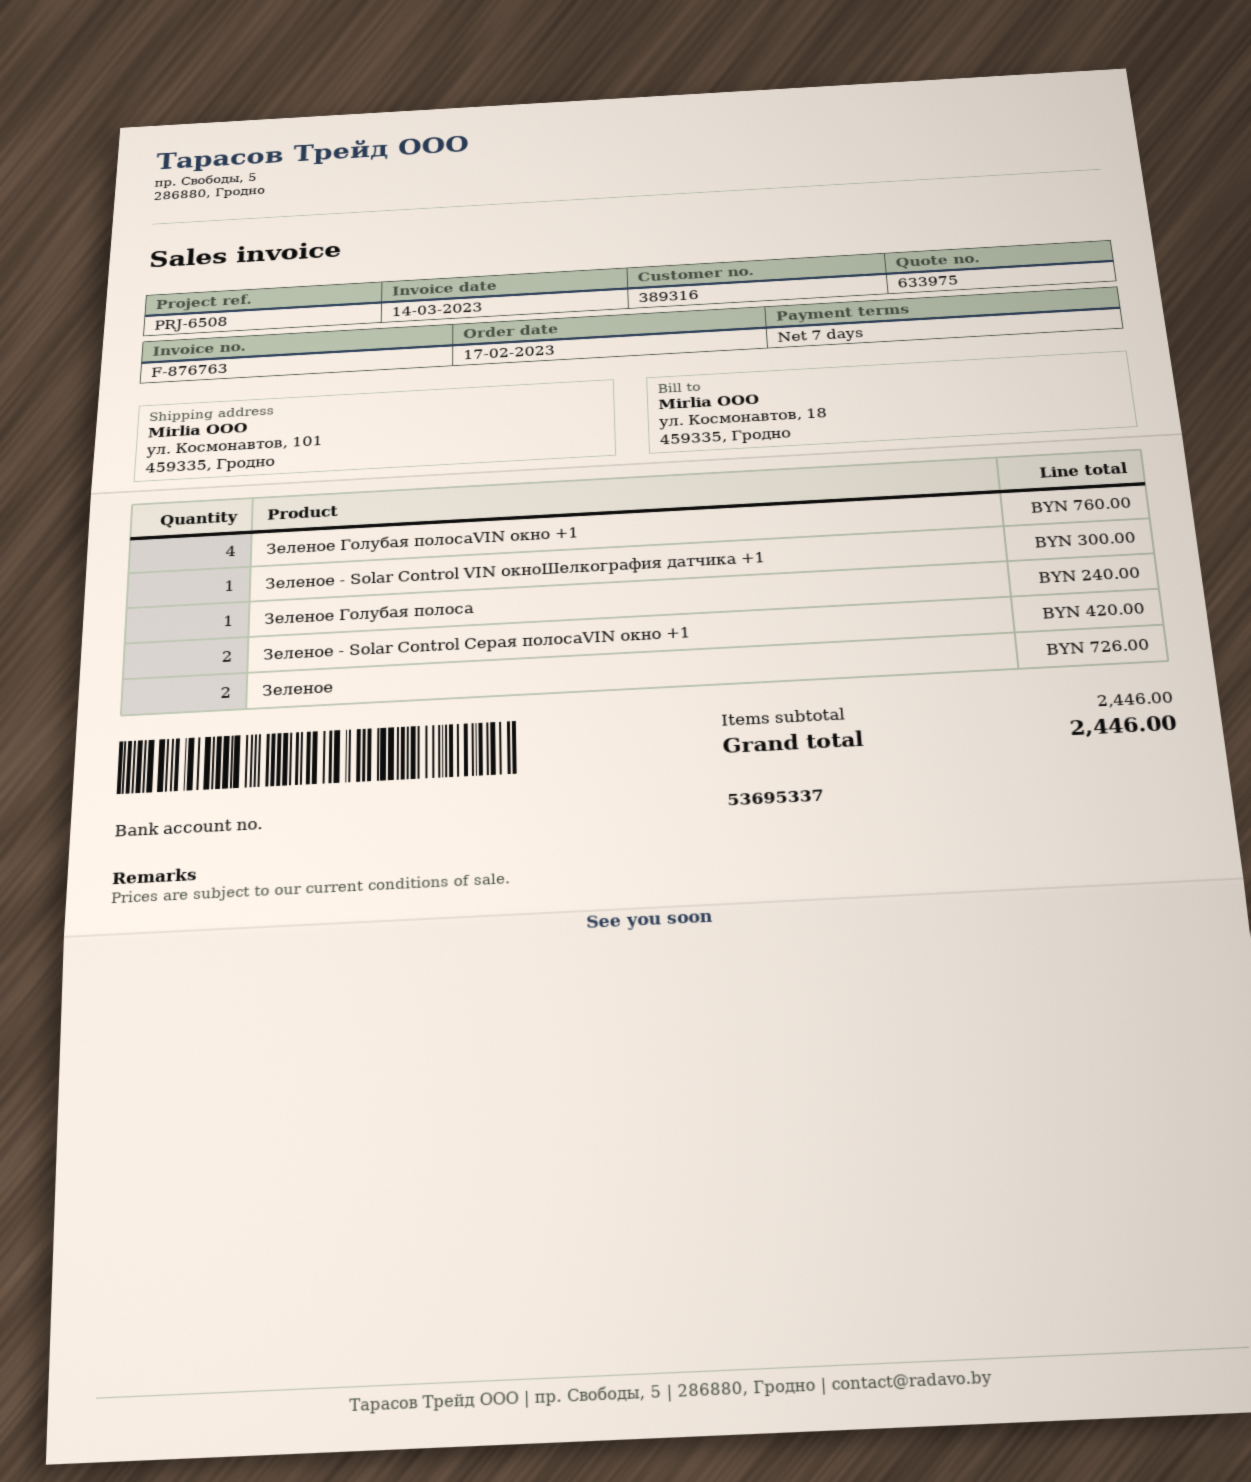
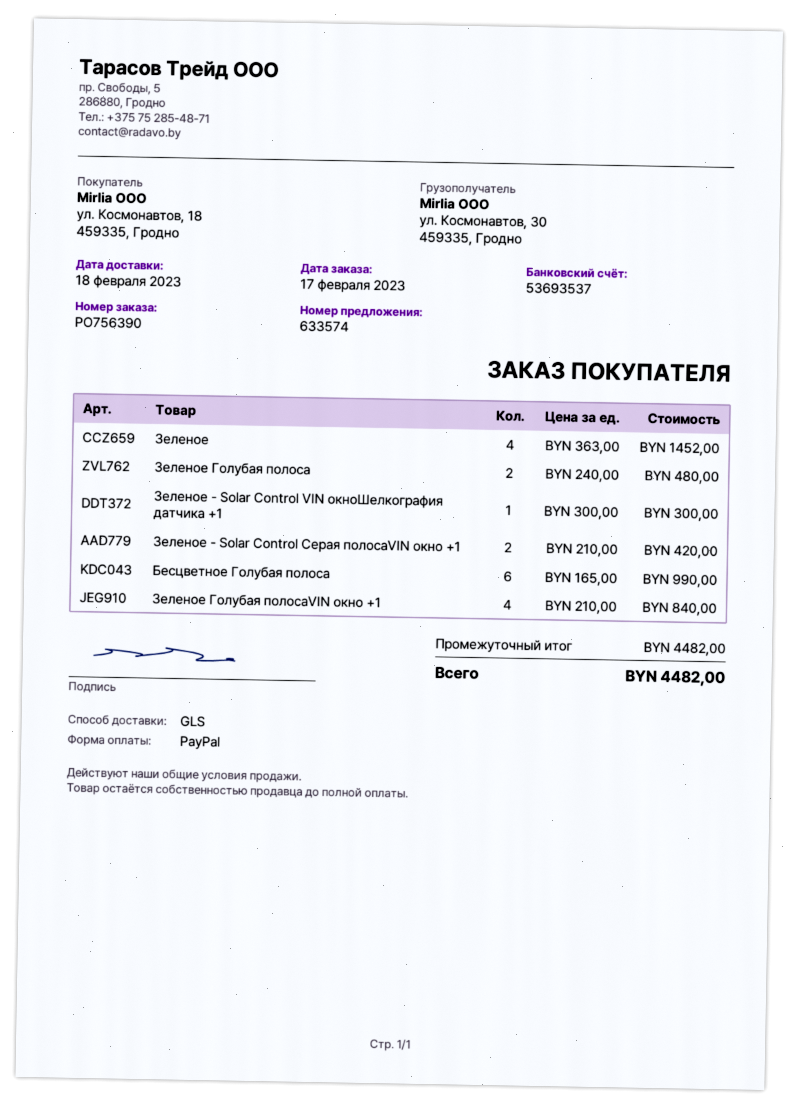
quote number: 633975 -> 633574
bank account: 53695337 -> 53693537
ship to: ул. Космонавтов, 101, 459335, Гродно -> ул. Космонавтов, 30, 459335, Гродно
Зеленое Голубая полосаVIN окно +1: 4 for 760.00 -> 4 for 840.00
Зеленое Голубая полоса: 1 for 240.00 -> 2 for 480.00
Зеленое: 2 for 726.00 -> 4 for 1452.00
Бесцветное Голубая полоса: none -> 6 for 990.00
subtotal: 2446.00 -> 4482.00
total: 2446.00 -> 4482.00

